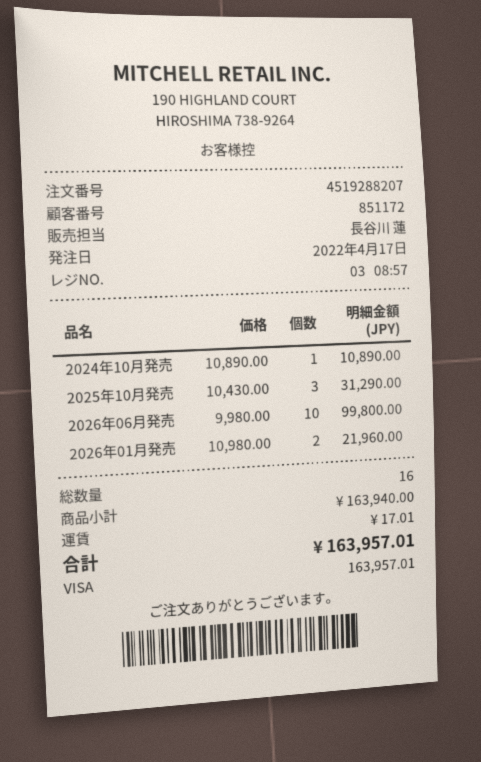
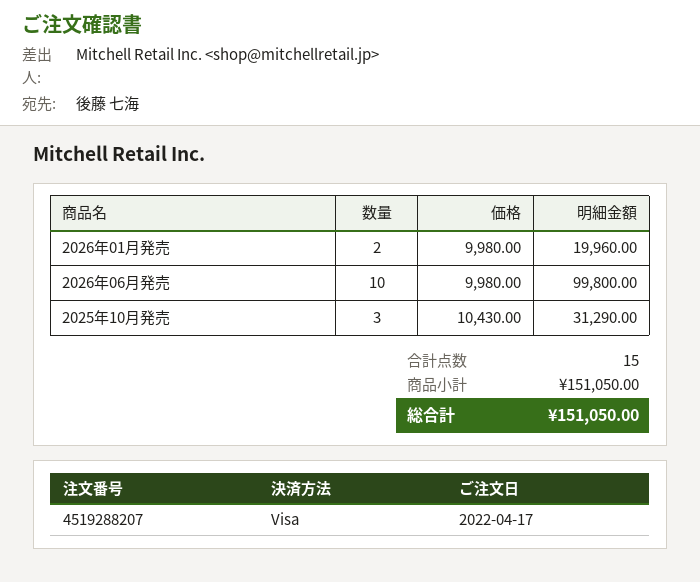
2024年10月発売: 1 x 10890.00 = 10890.00 -> none
2026年01月発売: 2 x 10980.00 = 21960.00 -> 2 x 9980.00 = 19960.00
total quantity: 16 -> 15
subtotal: 163940.00 -> 151050.00
shipping: 17.01 -> none
total: 163957.01 -> 151050.00

